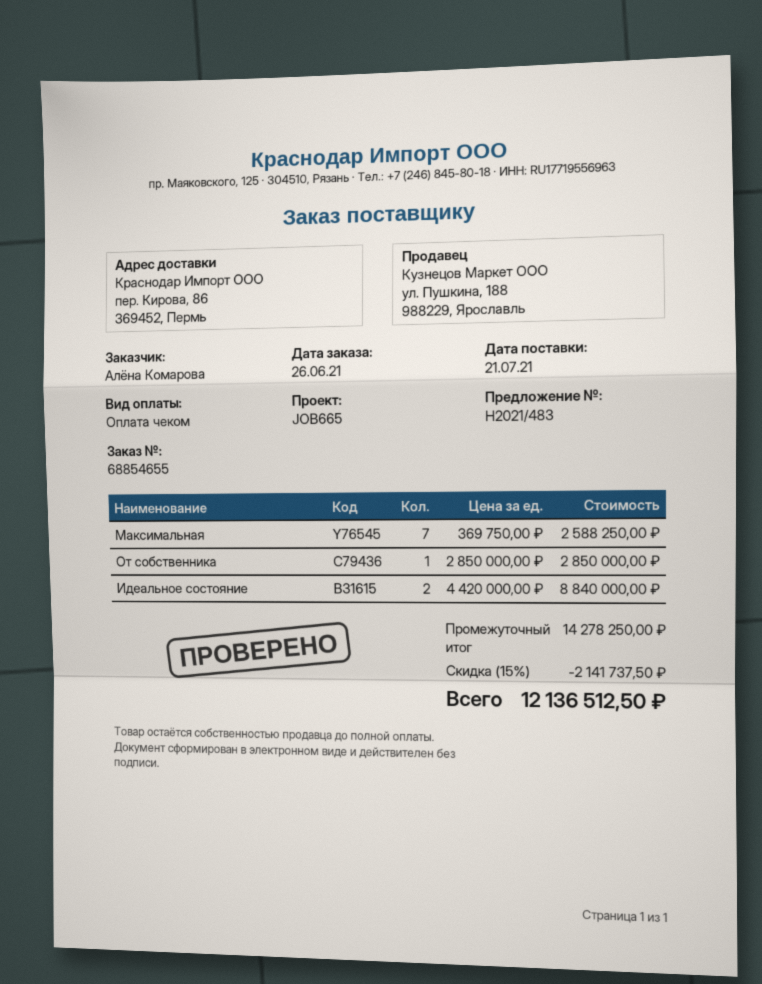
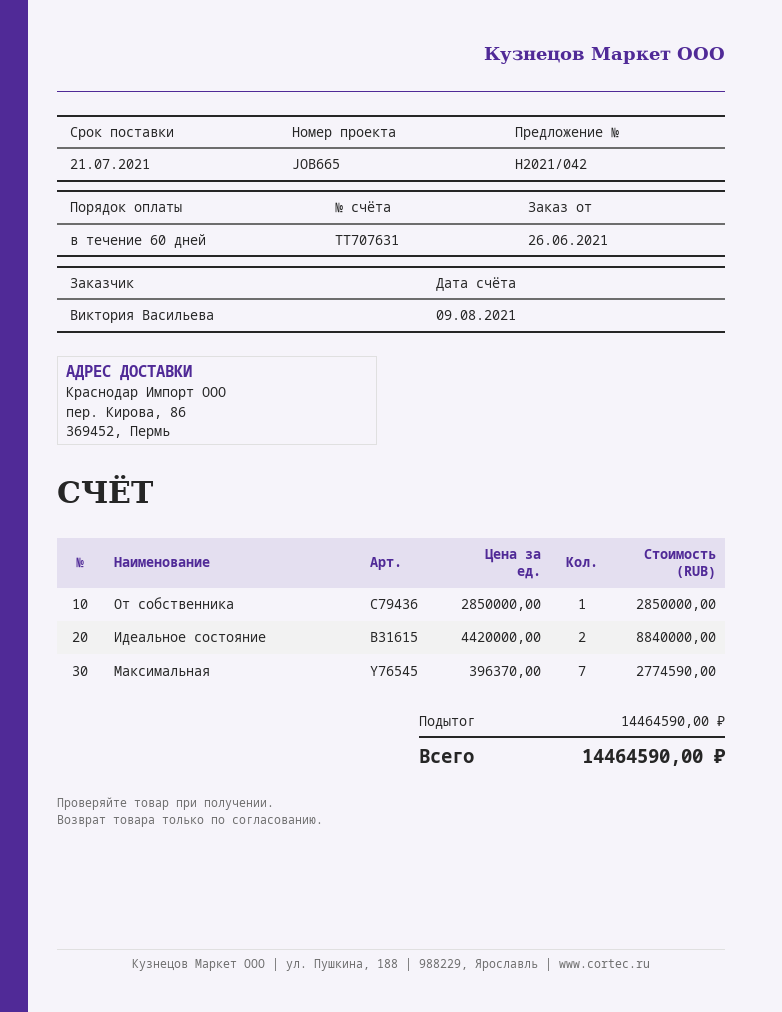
quote number: H2021/483 -> H2021/042
ordered by: Алёна Комарова -> Виктория Васильева
Максимальная: 7 x 369750.00 = 2588250.00 -> 7 x 396370.00 = 2774590.00
subtotal: 14278250.00 -> 14464590.00
discount: 15% = 2141737.50 -> none
total: 12136512.50 -> 14464590.00

